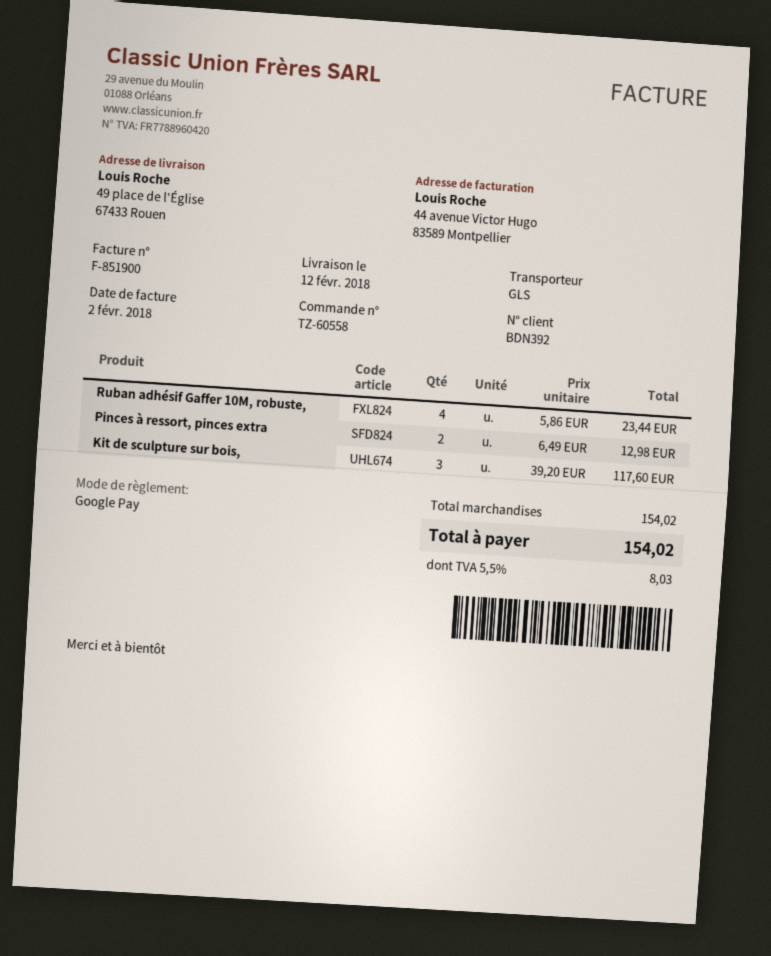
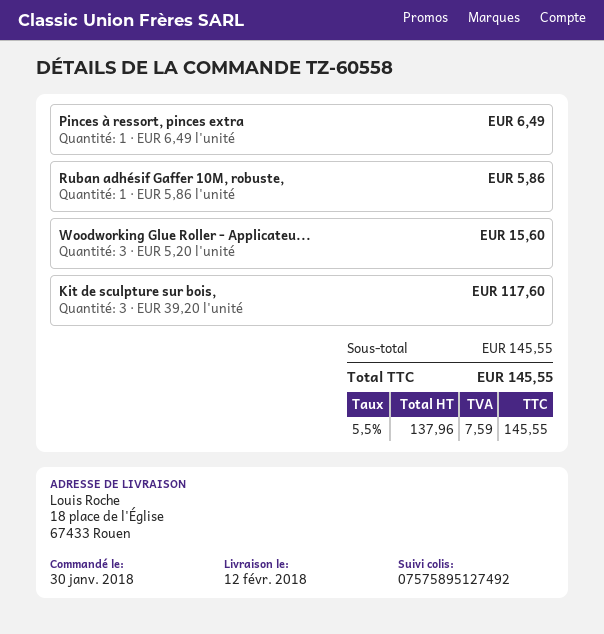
ship to: 49 place de l'Église, 67433 Rouen -> 18 place de l'Église, 67433 Rouen
Ruban adhésif Gaffer 10M, robuste,: 4 x 5.86 = 23.44 -> 1 x 5.86 = 5.86
Pinces à ressort, pinces extra: 2 x 6.49 = 12.98 -> 1 x 6.49 = 6.49
Woodworking Glue Roller - Applicateu...: none -> 3 x 5.20 = 15.60
subtotal: 154.02 -> 145.55
tax: 5.5% = 8.03 -> 5.5% = 7.59
total: 154.02 -> 145.55

